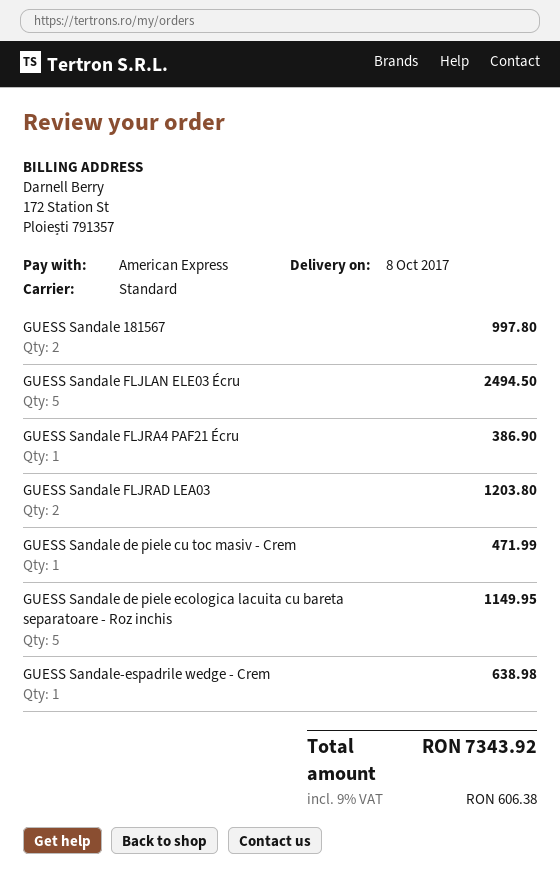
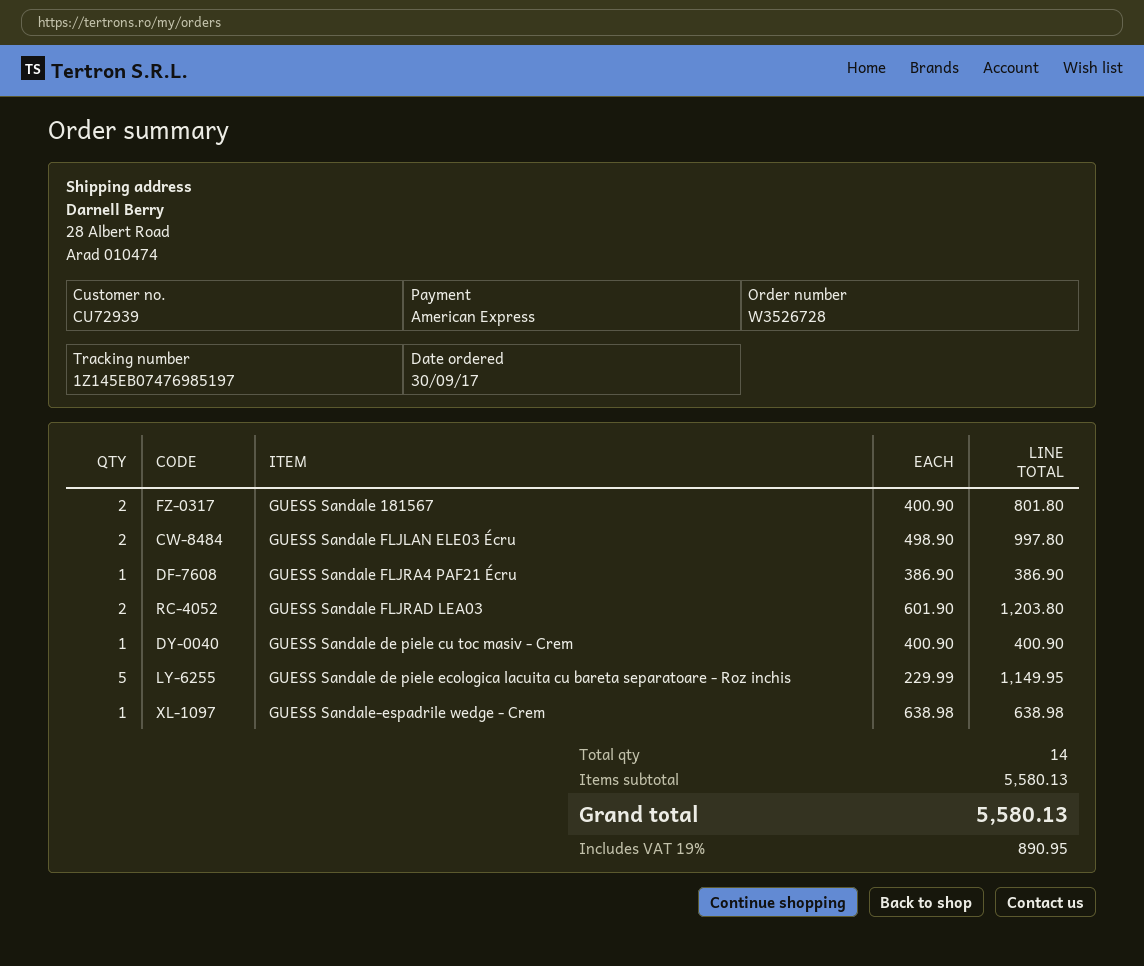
GUESS Sandale 181567: 2 for 997.80 -> 2 for 801.80
GUESS Sandale FLJLAN ELE03 Écru: 5 for 2494.50 -> 2 for 997.80
GUESS Sandale de piele cu toc masiv - Crem: 1 for 471.99 -> 1 for 400.90
tax: 9% = 606.38 -> 19% = 890.95
total: 7343.92 -> 5580.13

